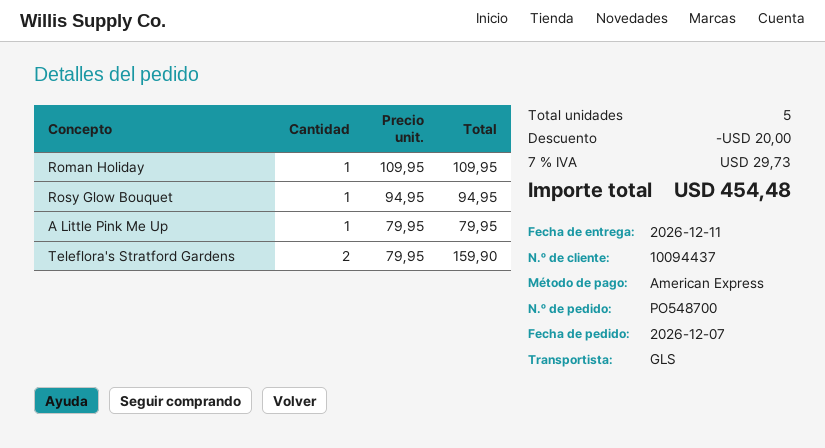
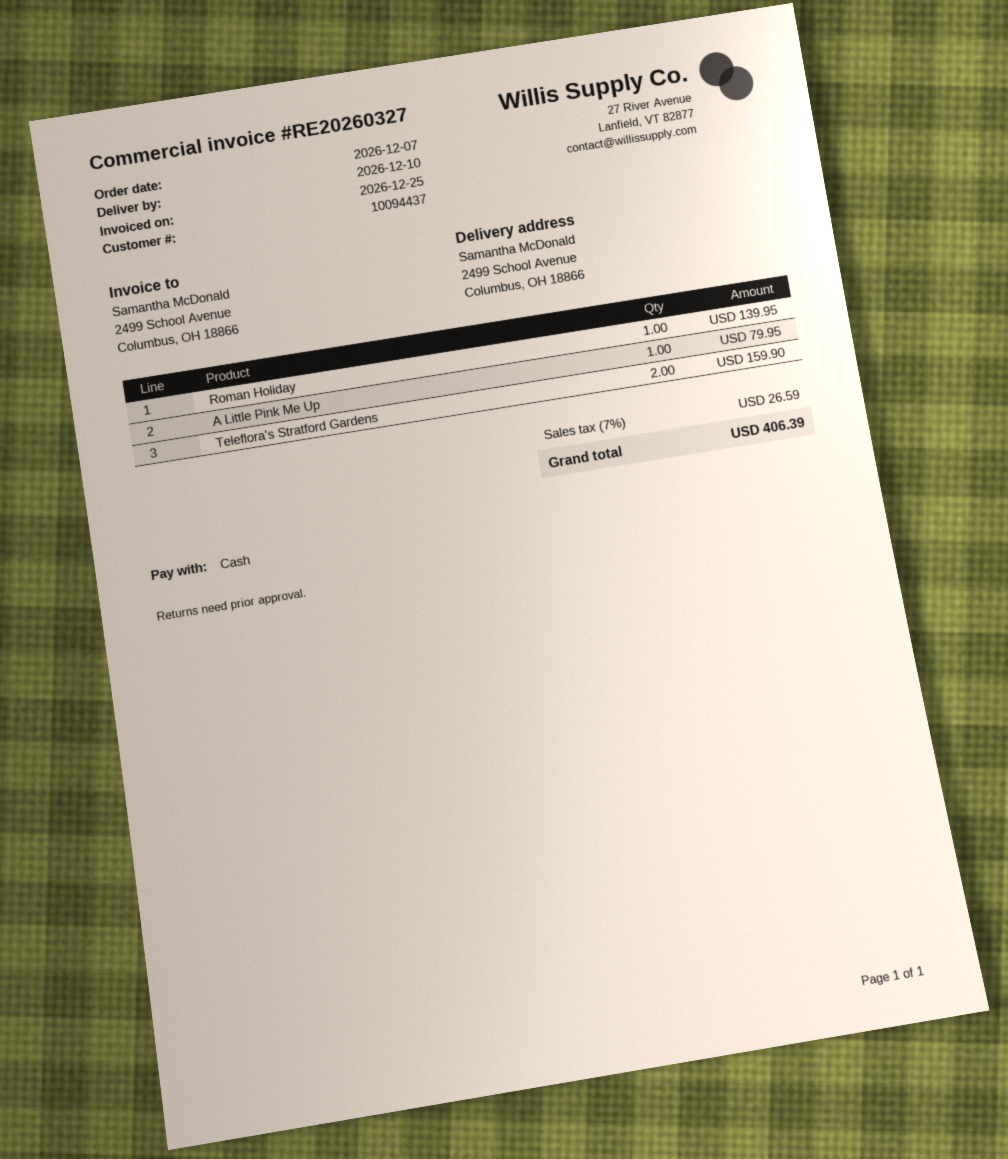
delivery date: 2026-12-11 -> 2026-12-10
payment method: American Express -> cash
Roman Holiday: 1 for 109.95 -> 1 for 139.95
Rosy Glow Bouquet: 1 for 94.95 -> none
discount: 20.00 -> none
tax: 7% = 29.73 -> 7% = 26.59
total: 454.48 -> 406.39

